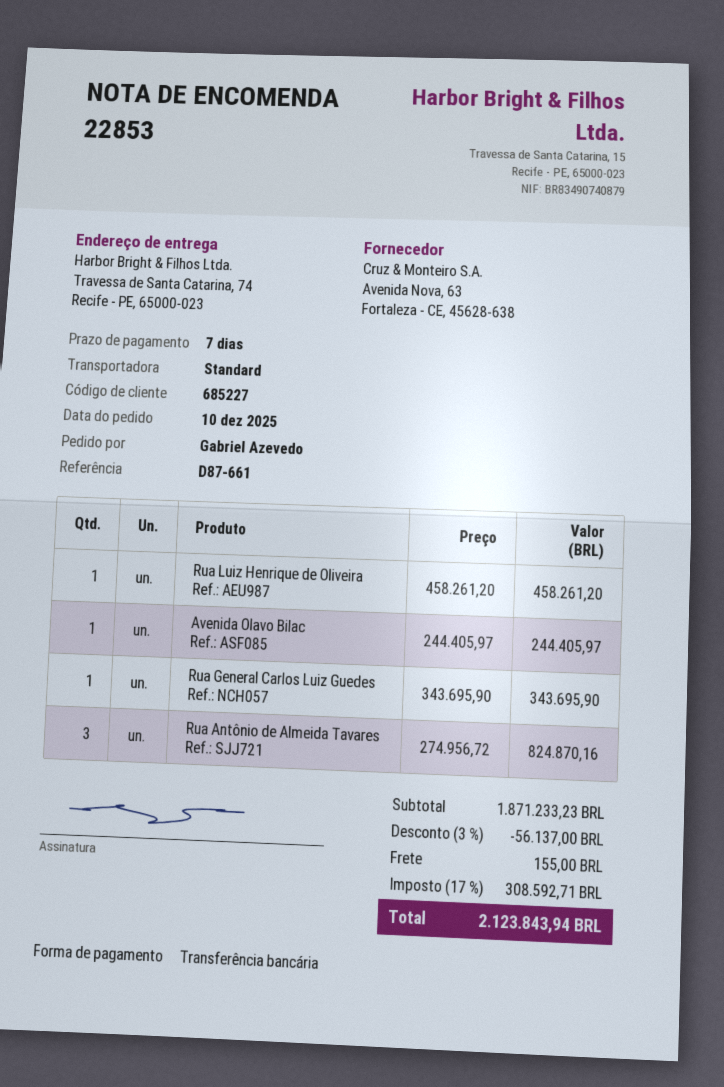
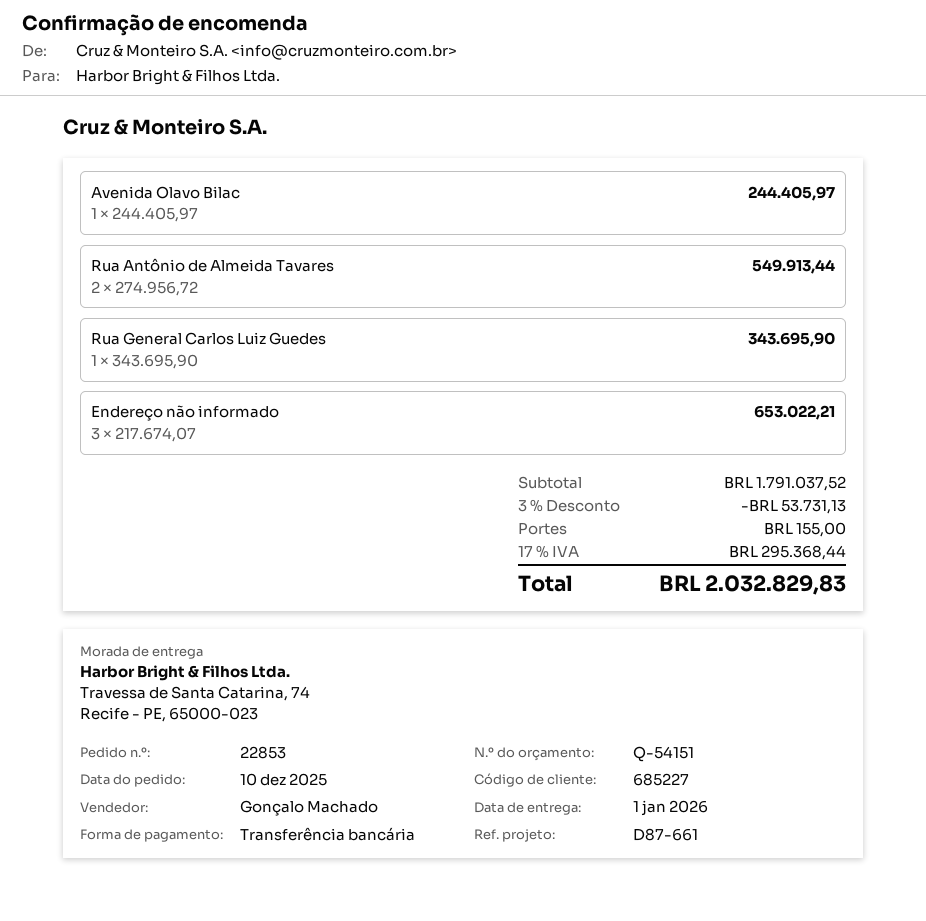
Rua Luiz Henrique de Oliveira: 1 x 458261.20 = 458261.20 -> none
Rua Antônio de Almeida Tavares: 3 x 274956.72 = 824870.16 -> 2 x 274956.72 = 549913.44
Endereço não informado: none -> 3 x 217674.07 = 653022.21
subtotal: 1871233.23 -> 1791037.52
discount: 3% = 56137.00 -> 3% = 53731.13
tax: 17% = 308592.71 -> 17% = 295368.44
total: 2123843.94 -> 2032829.83

